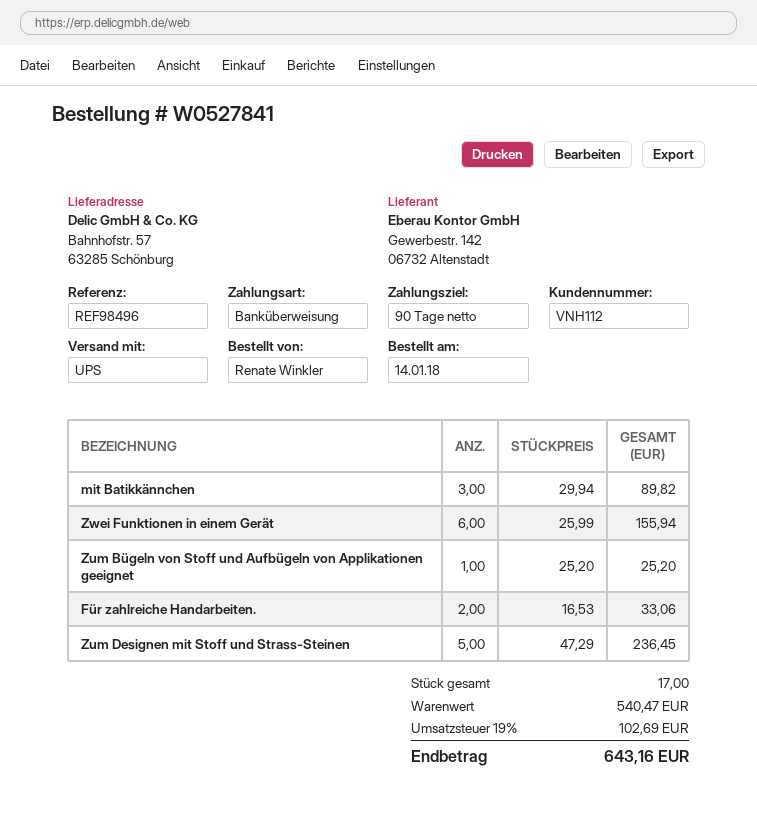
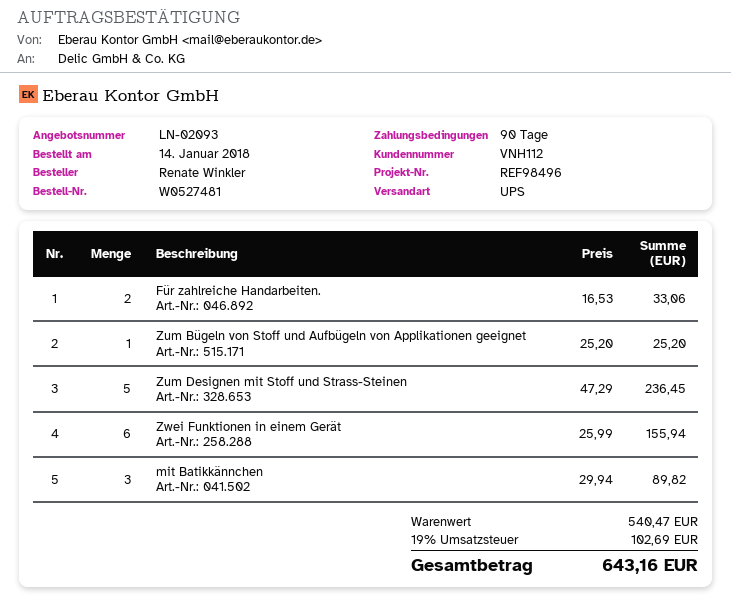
order number: W0527841 -> W0527481

